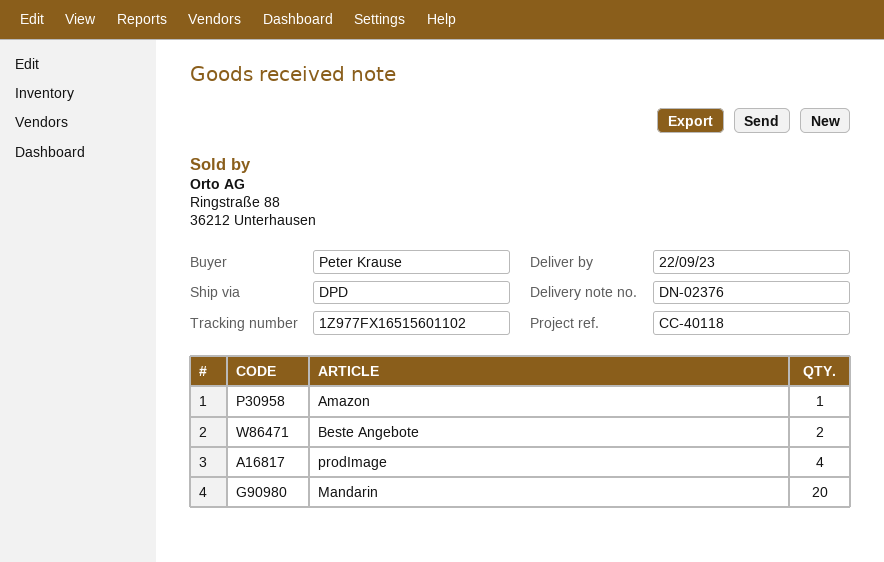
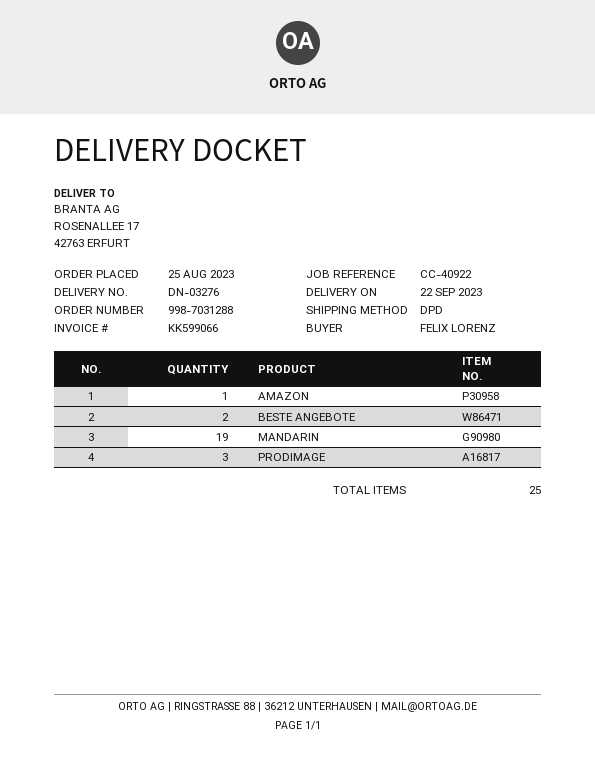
delivery note number: DN-02376 -> DN-03276
reference: CC-40118 -> CC-40922
ordered by: Peter Krause -> FELIX LORENZ
prodImage: 4 -> 3
Mandarin: 20 -> 19

